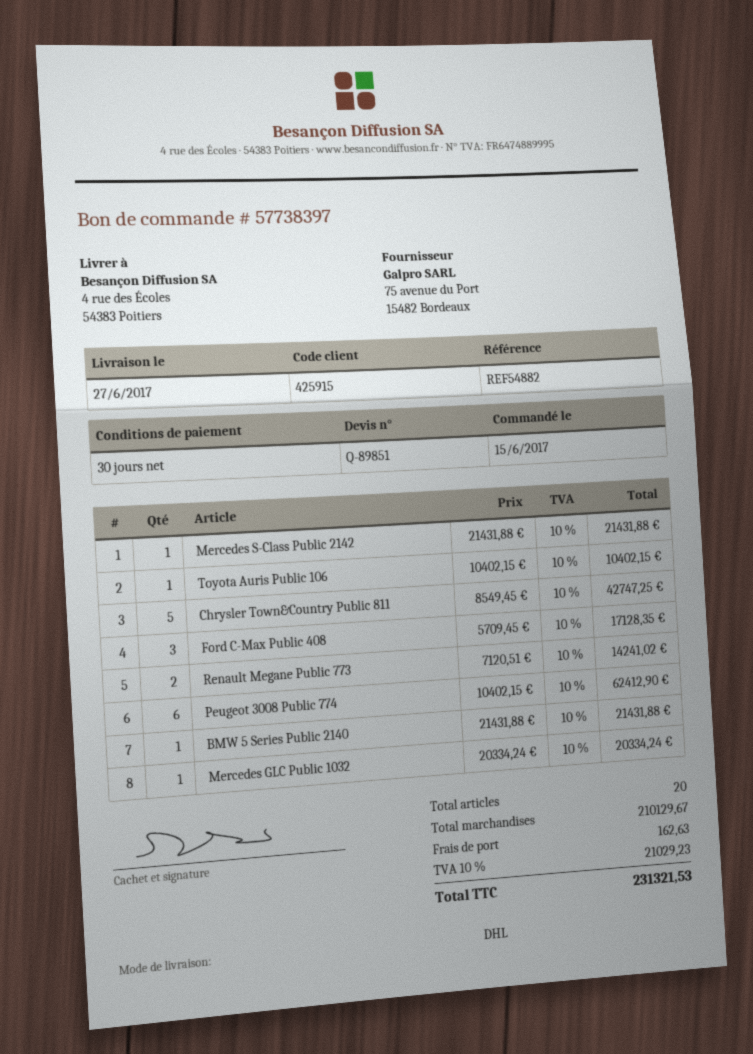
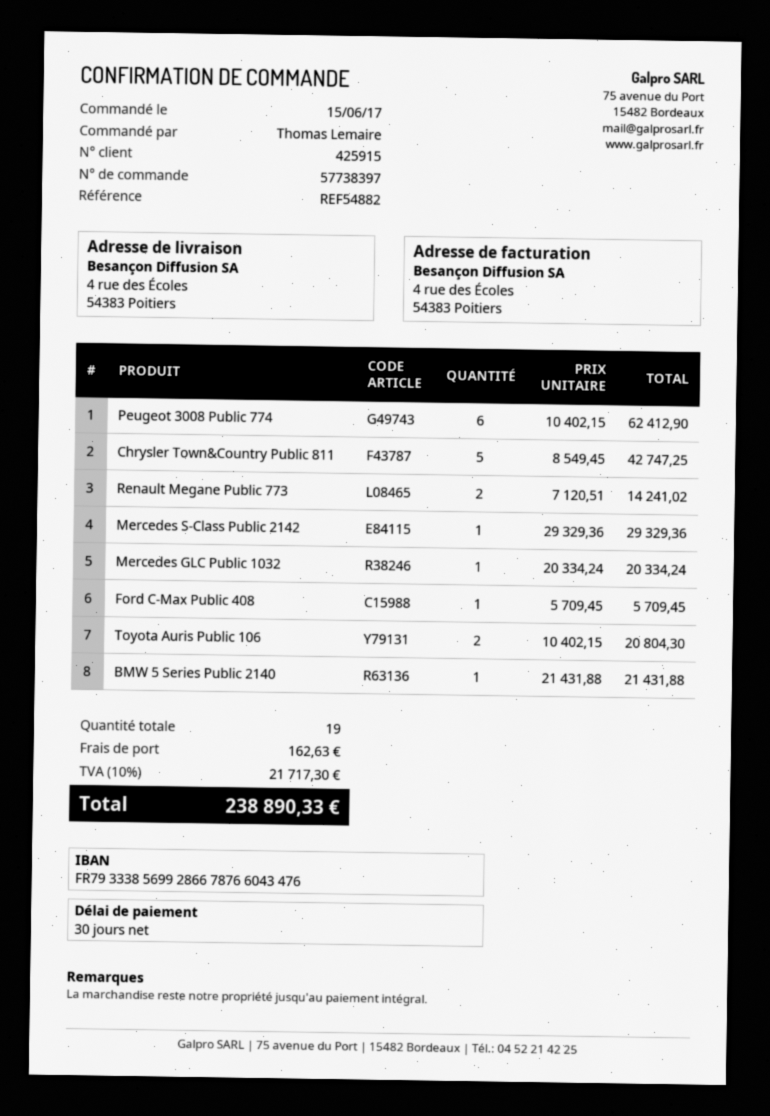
Mercedes S-Class Public 2142: 1 x 21431.88 = 21431.88 -> 1 x 29329.36 = 29329.36
Toyota Auris Public 106: 1 x 10402.15 = 10402.15 -> 2 x 10402.15 = 20804.30
Ford C-Max Public 408: 3 x 5709.45 = 17128.35 -> 1 x 5709.45 = 5709.45
total quantity: 20 -> 19
tax: 10% = 21029.23 -> 10% = 21717.30
total: 231321.53 -> 238890.33

